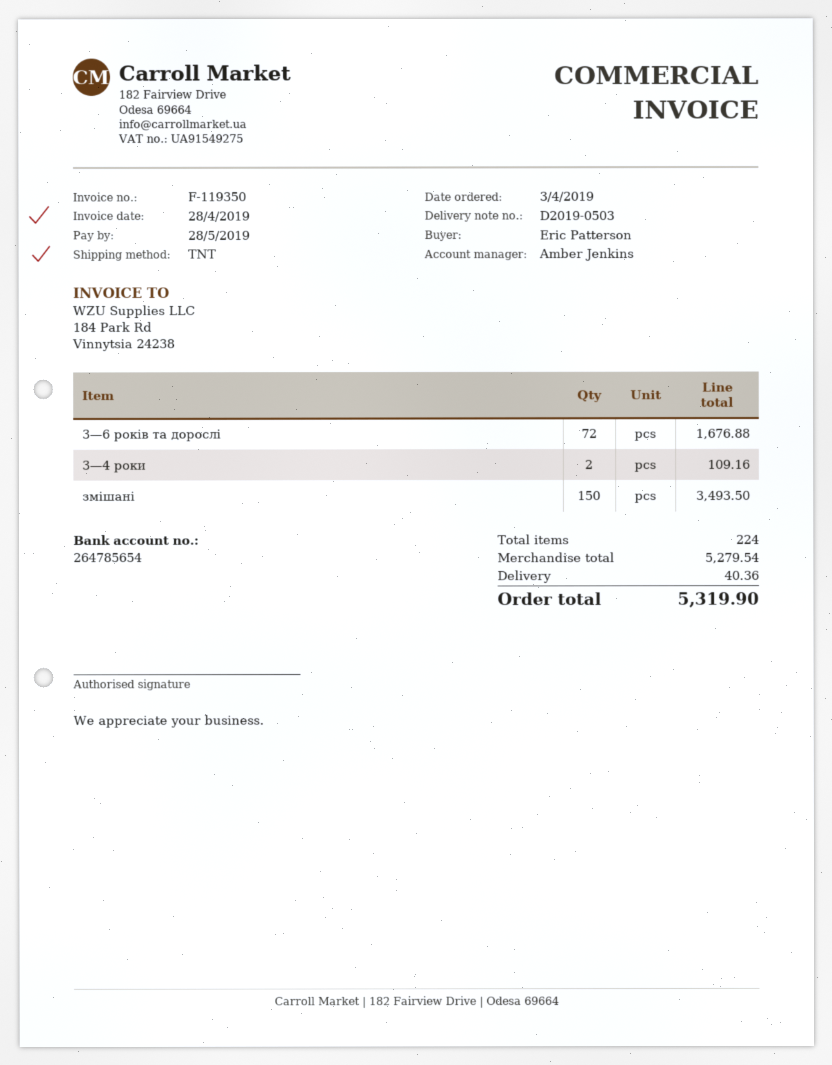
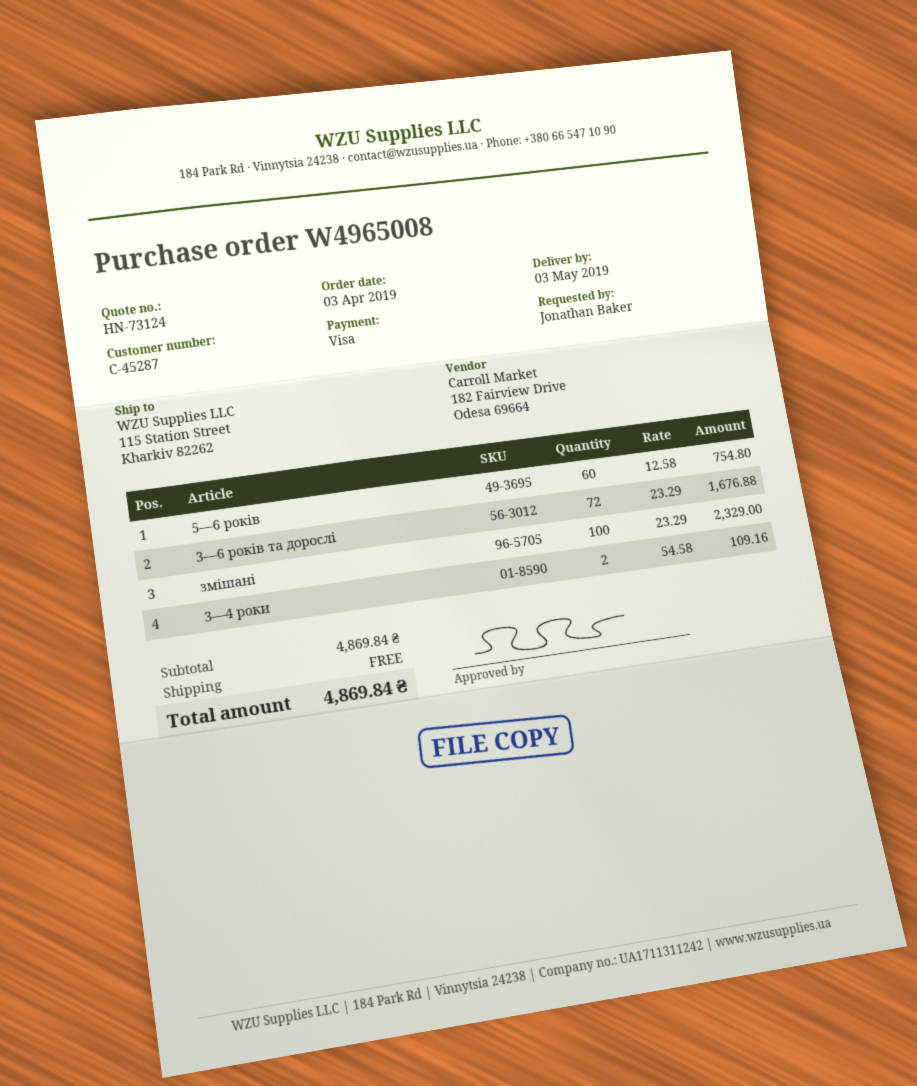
ordered by: Eric Patterson -> Jonathan Baker
змішані: 150 for 3493.50 -> 100 for 2329.00
5—6 років: none -> 60 for 754.80
subtotal: 5279.54 -> 4869.84
shipping: 40.36 -> 0.00
total: 5319.90 -> 4869.84

